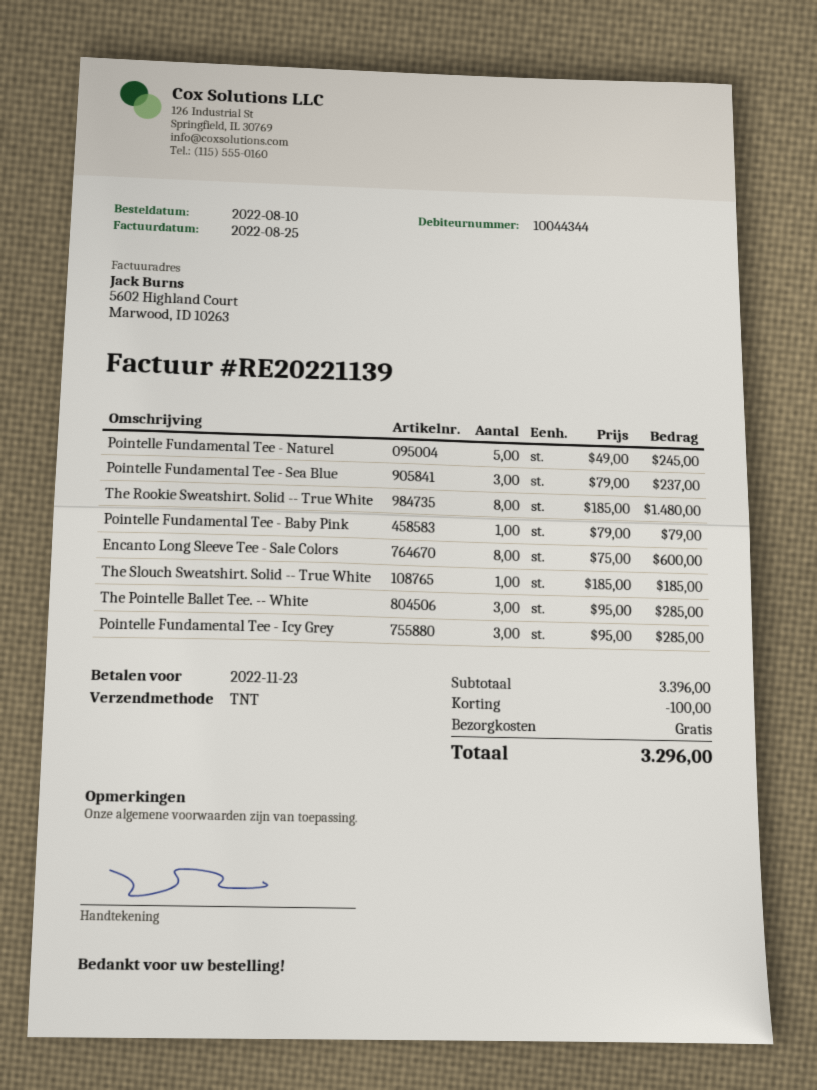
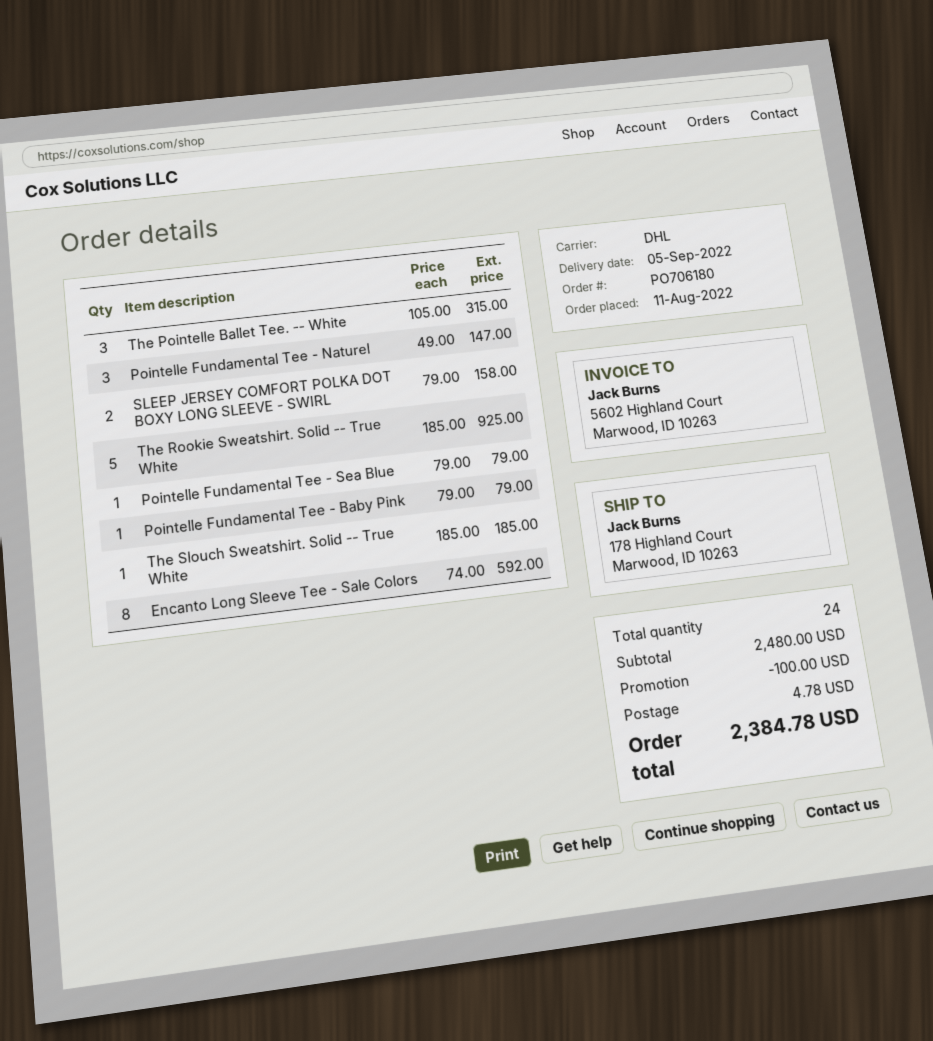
order date: 2022-08-10 -> 2022-08-11
shipping method: TNT -> DHL
Pointelle Fundamental Tee - Naturel: 5 x 49.00 = 245.00 -> 3 x 49.00 = 147.00
Pointelle Fundamental Tee - Sea Blue: 3 x 79.00 = 237.00 -> 1 x 79.00 = 79.00
The Rookie Sweatshirt. Solid -- True White: 8 x 185.00 = 1480.00 -> 5 x 185.00 = 925.00
Encanto Long Sleeve Tee - Sale Colors: 8 x 75.00 = 600.00 -> 8 x 74.00 = 592.00
The Pointelle Ballet Tee. -- White: 3 x 95.00 = 285.00 -> 3 x 105.00 = 315.00
Pointelle Fundamental Tee - Icy Grey: 3 x 95.00 = 285.00 -> none
SLEEP JERSEY COMFORT POLKA DOT BOXY LONG SLEEVE - SWIRL: none -> 2 x 79.00 = 158.00
subtotal: 3396.00 -> 2480.00
shipping: 0.00 -> 4.78
total: 3296.00 -> 2384.78

